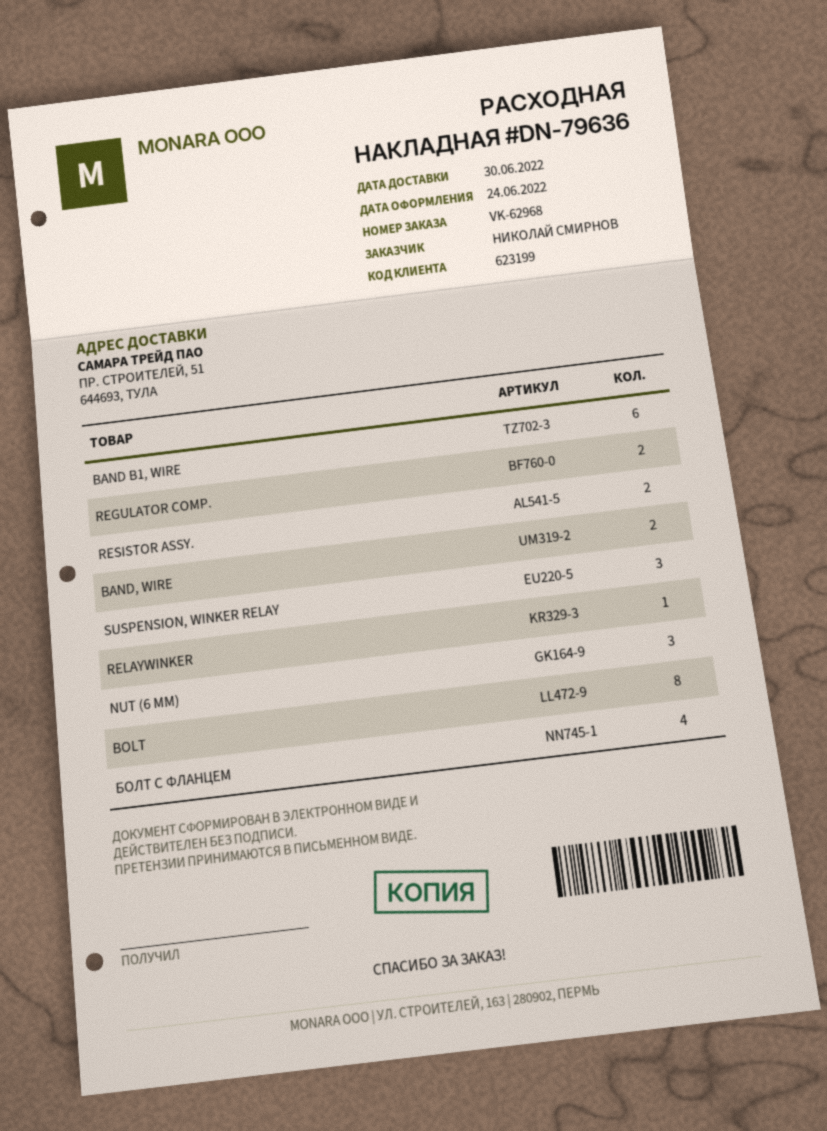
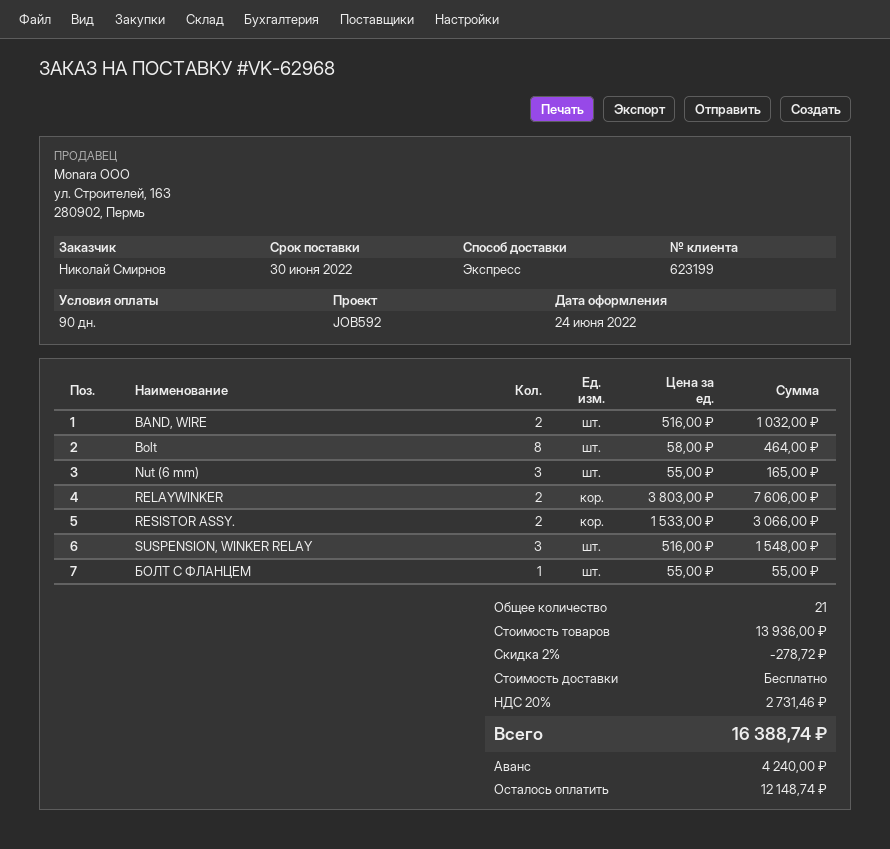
BAND B1, WIRE: 6 -> none
REGULATOR COMP.: 2 -> none
RELAYWINKER: 1 -> 2
БОЛТ С ФЛАНЦЕМ: 4 -> 1

